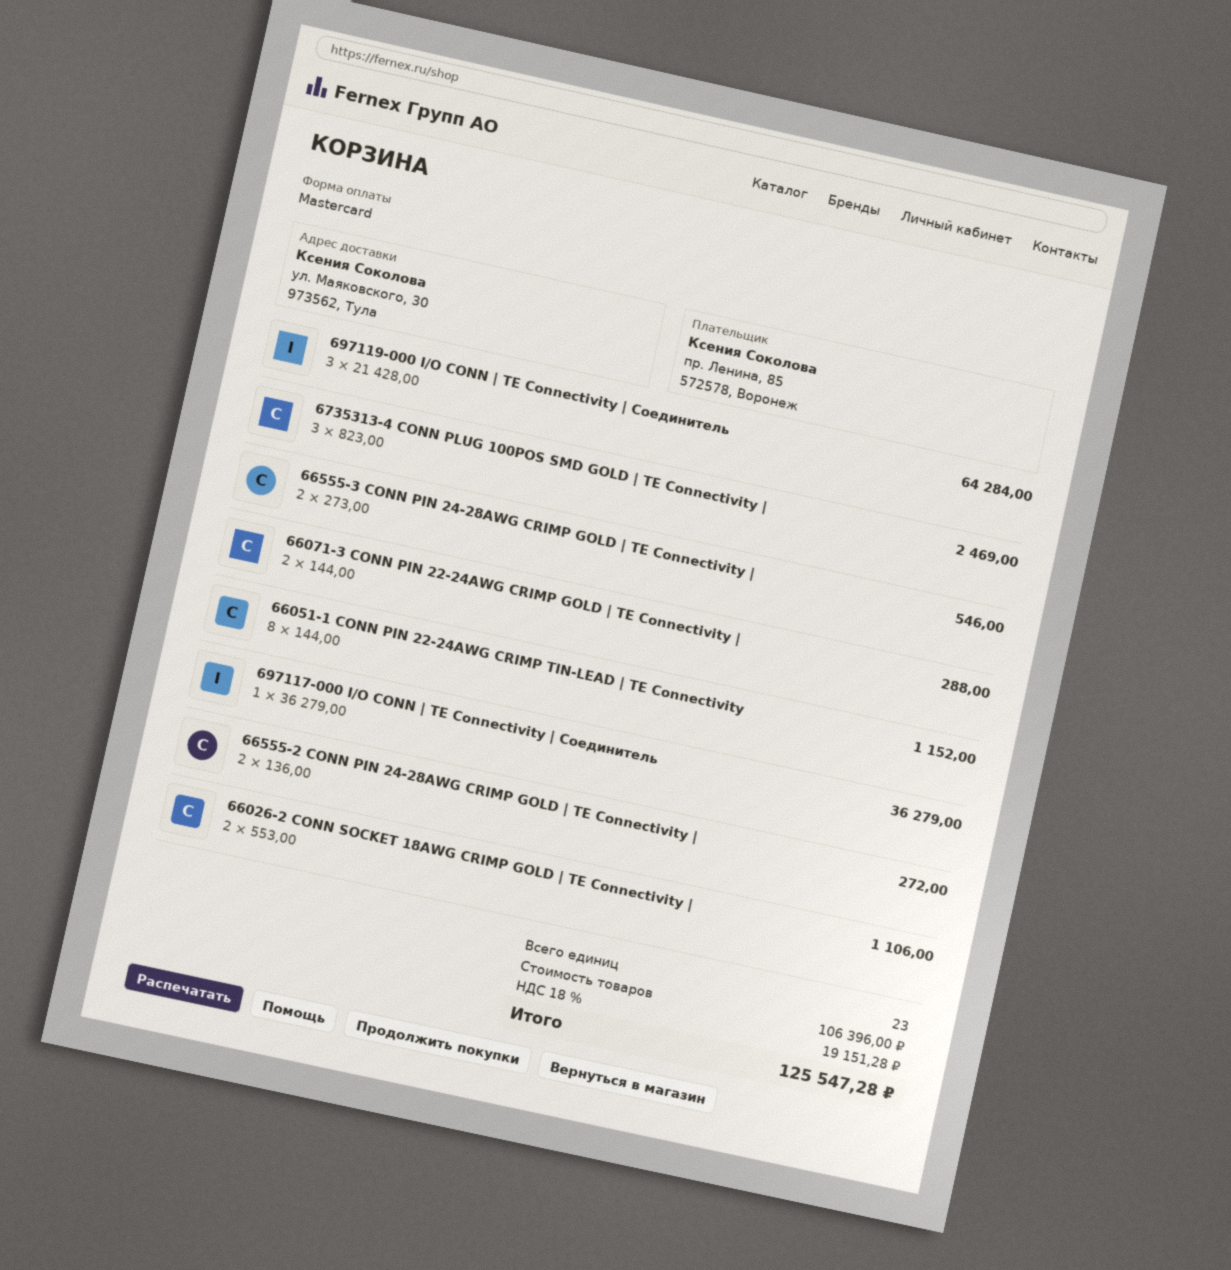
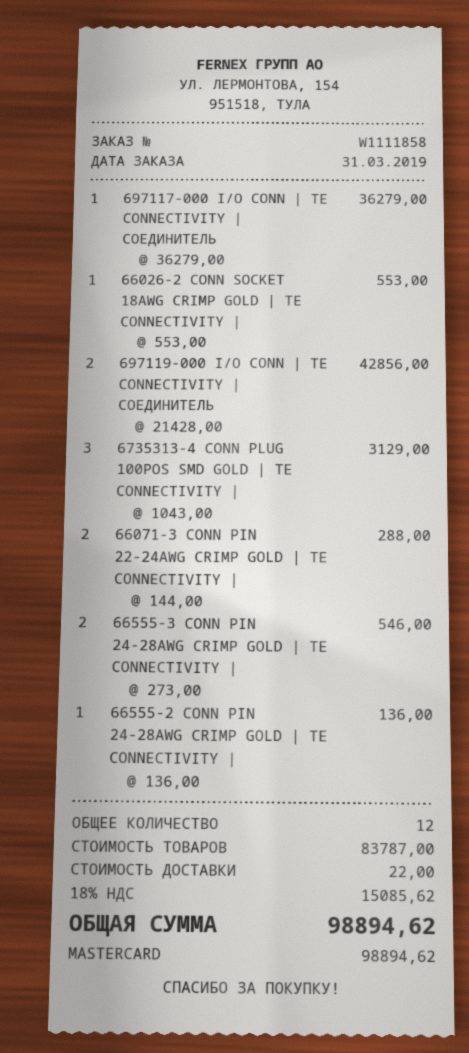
697119-000 I/O CONN | TE Connectivity | Соединитель: 3 x 21428.00 = 64284.00 -> 2 x 21428.00 = 42856.00
6735313-4 CONN PLUG 100POS SMD GOLD | TE Connectivity |: 3 x 823.00 = 2469.00 -> 3 x 1043.00 = 3129.00
66051-1 CONN PIN 22-24AWG CRIMP TIN-LEAD | TE Connectivity: 8 x 144.00 = 1152.00 -> none
66555-2 CONN PIN 24-28AWG CRIMP GOLD | TE Connectivity |: 2 x 136.00 = 272.00 -> 1 x 136.00 = 136.00
66026-2 CONN SOCKET 18AWG CRIMP GOLD | TE Connectivity |: 2 x 553.00 = 1106.00 -> 1 x 553.00 = 553.00
total quantity: 23 -> 12
subtotal: 106396.00 -> 83787.00
shipping: none -> 22.00
tax: 18% = 19151.28 -> 18% = 15085.62
total: 125547.28 -> 98894.62

